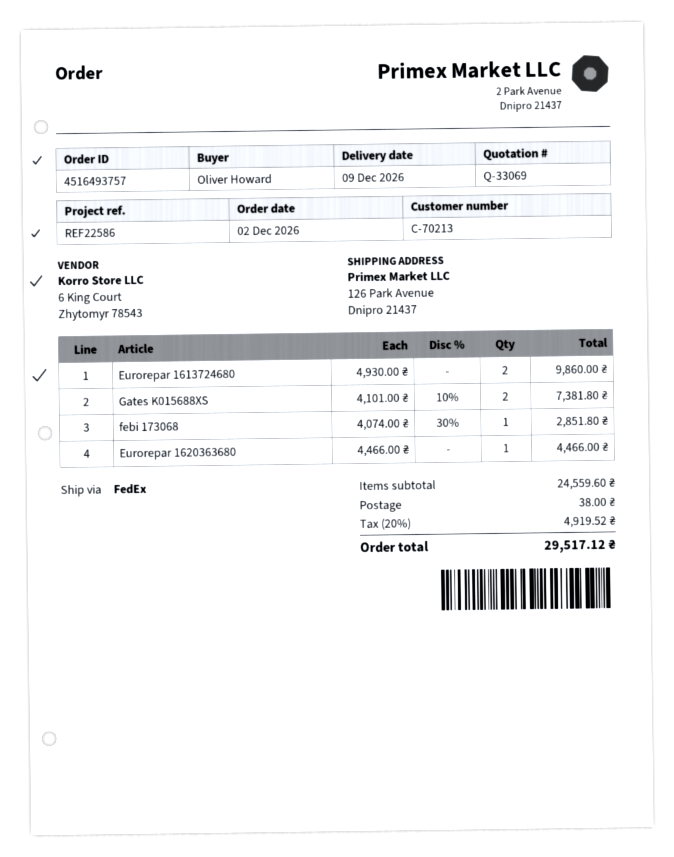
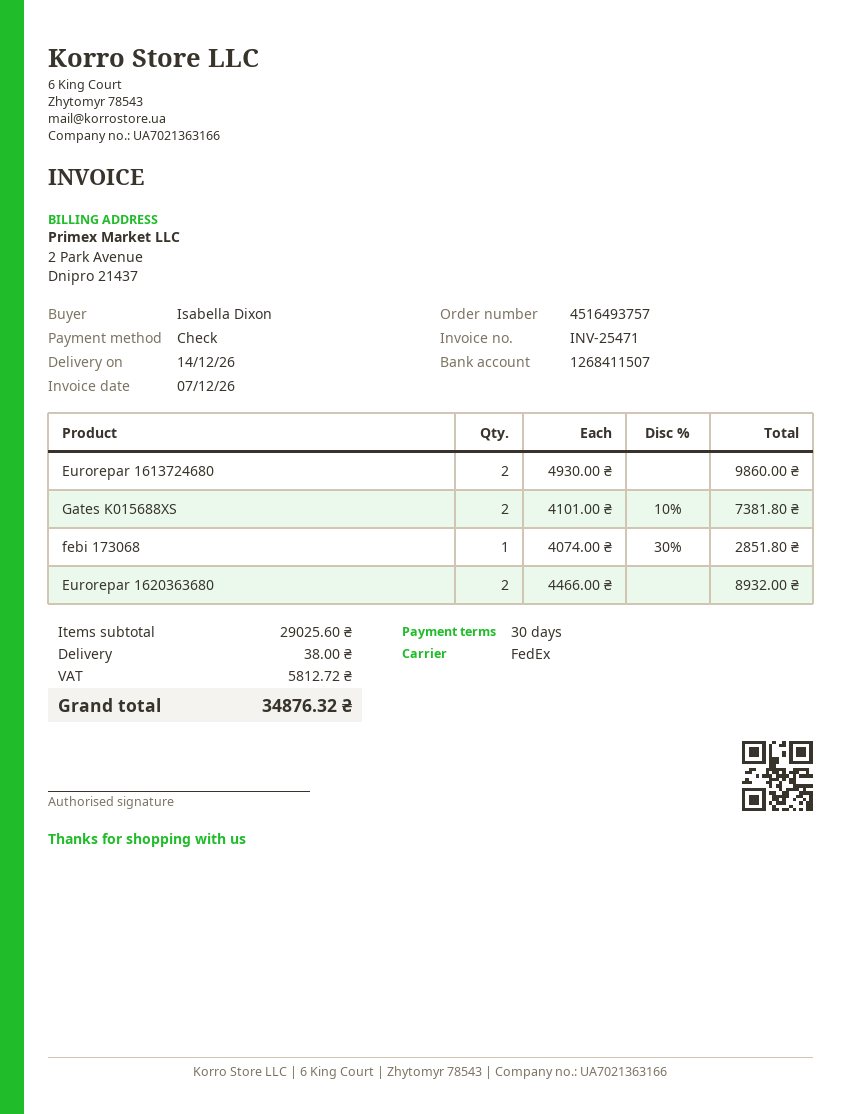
delivery date: 2026-12-09 -> 2026-12-14
ordered by: Oliver Howard -> Isabella Dixon
Eurorepar 1620363680: 1 x 4466.00 = 4466.00 -> 2 x 4466.00 = 8932.00
subtotal: 24559.60 -> 29025.60
tax: 4919.52 -> 5812.72
total: 29517.12 -> 34876.32

